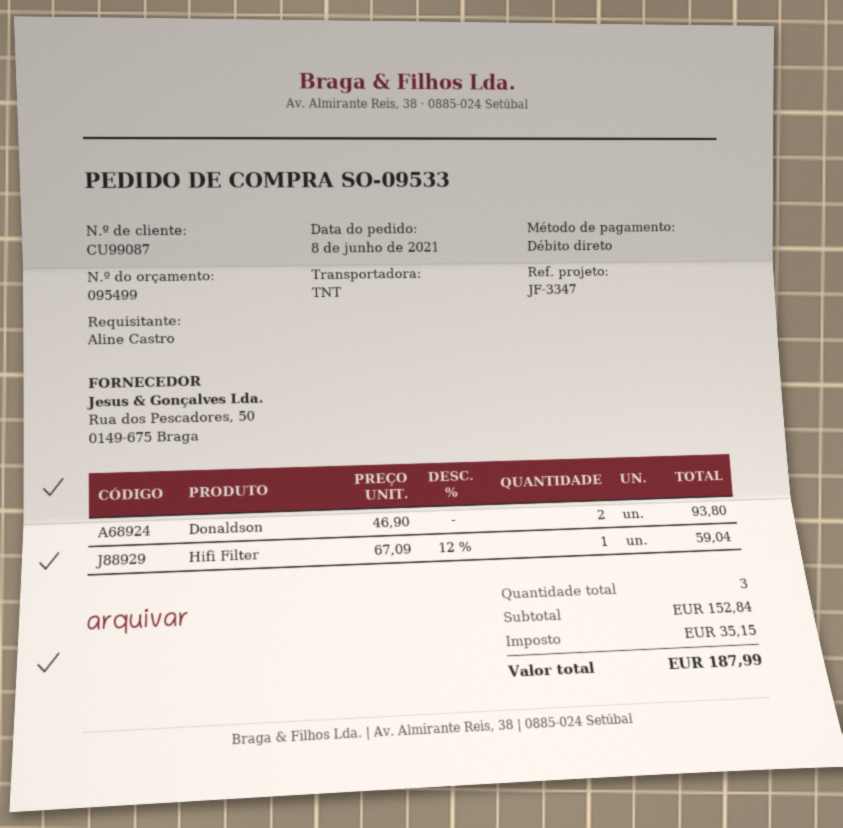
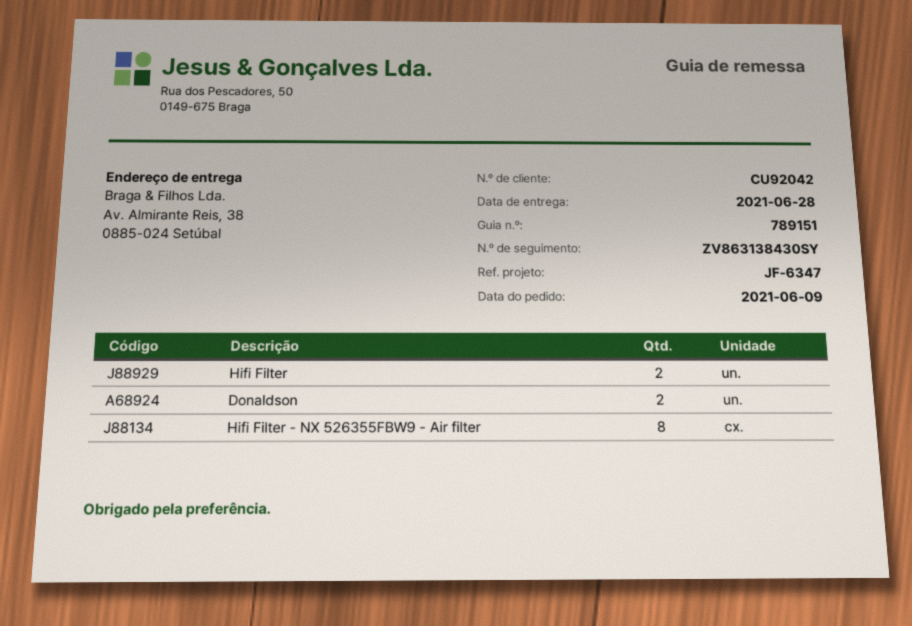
order date: 2021-06-08 -> 2021-06-09
customer number: CU99087 -> CU92042
reference: JF-3347 -> JF-6347
Hifi Filter: 1 -> 2
Hifi Filter - NX 526355FBW9 - Air filter: none -> 8

